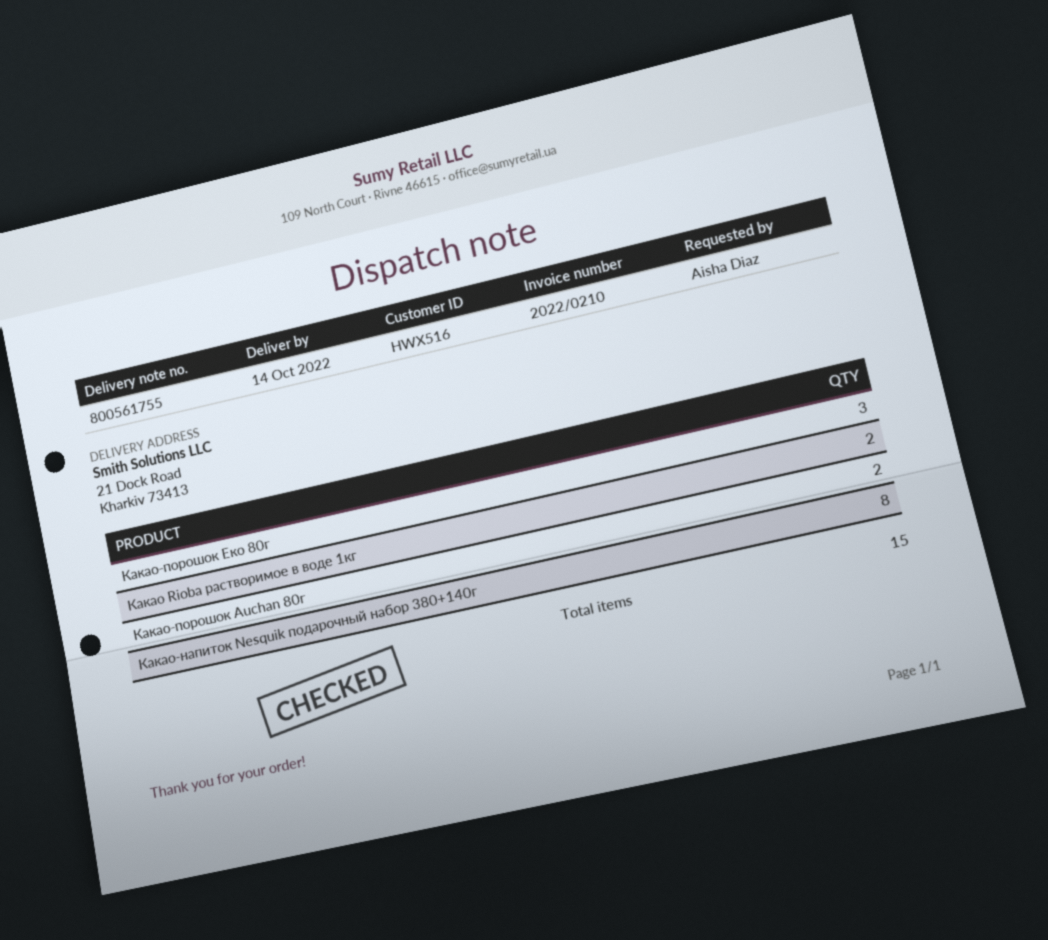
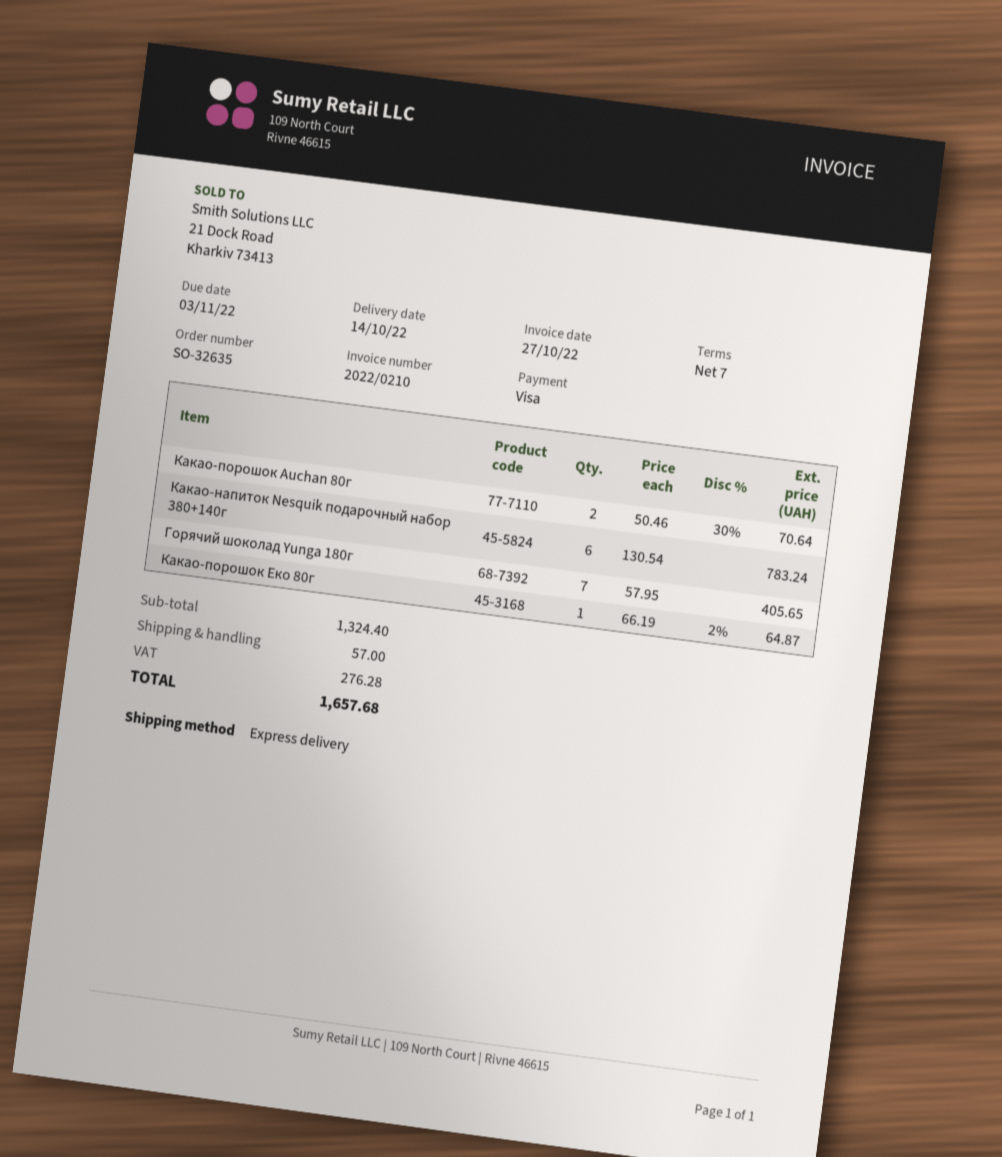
Какао-порошок Еко 80г: 3 -> 1
Какао Rioba растворимое в воде 1кг: 2 -> none
Какао-напиток Nesquik подарочный набор 380+140г: 8 -> 6
Горячий шоколад Yunga 180г: none -> 7

